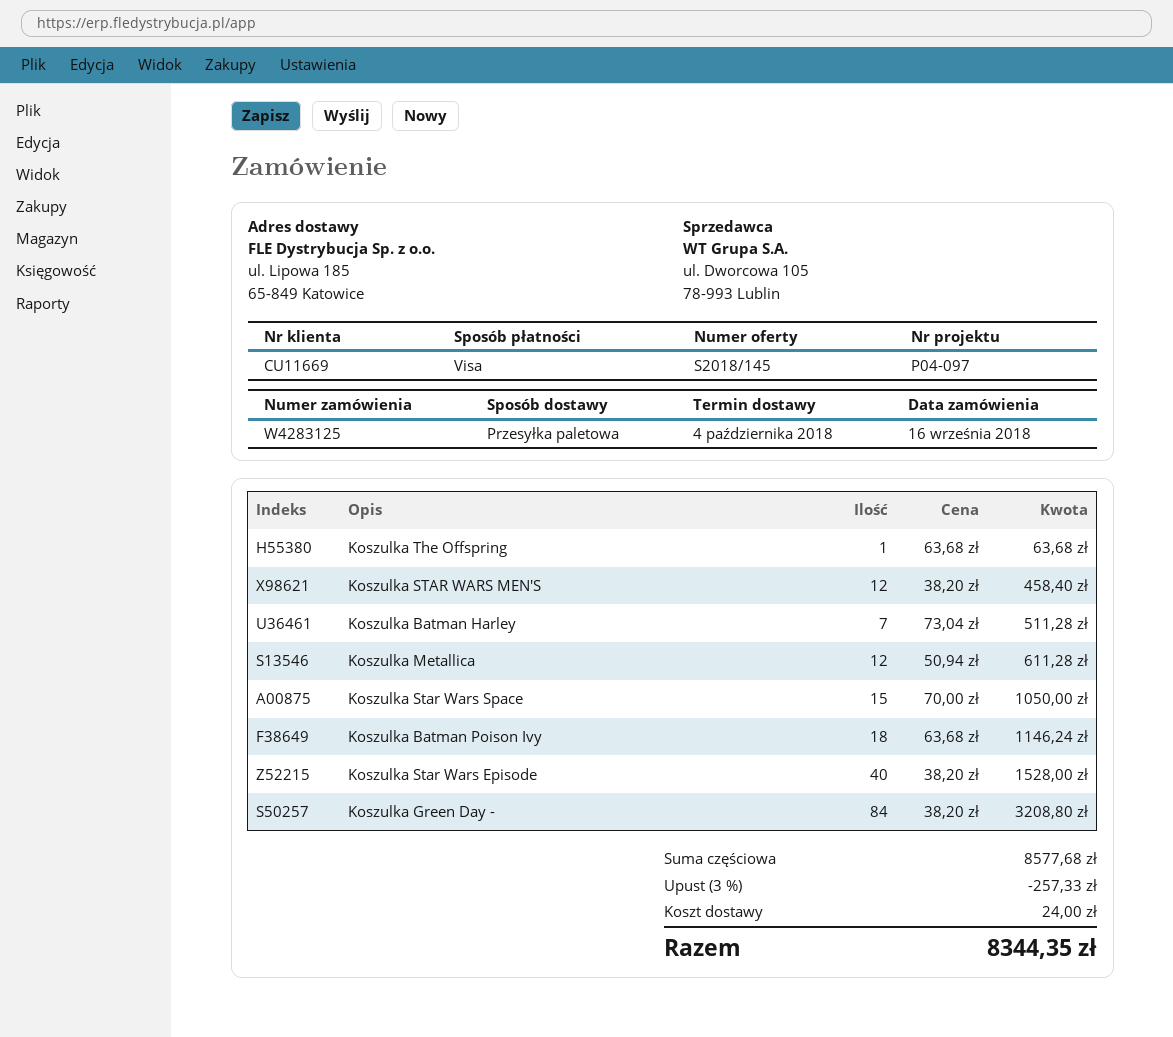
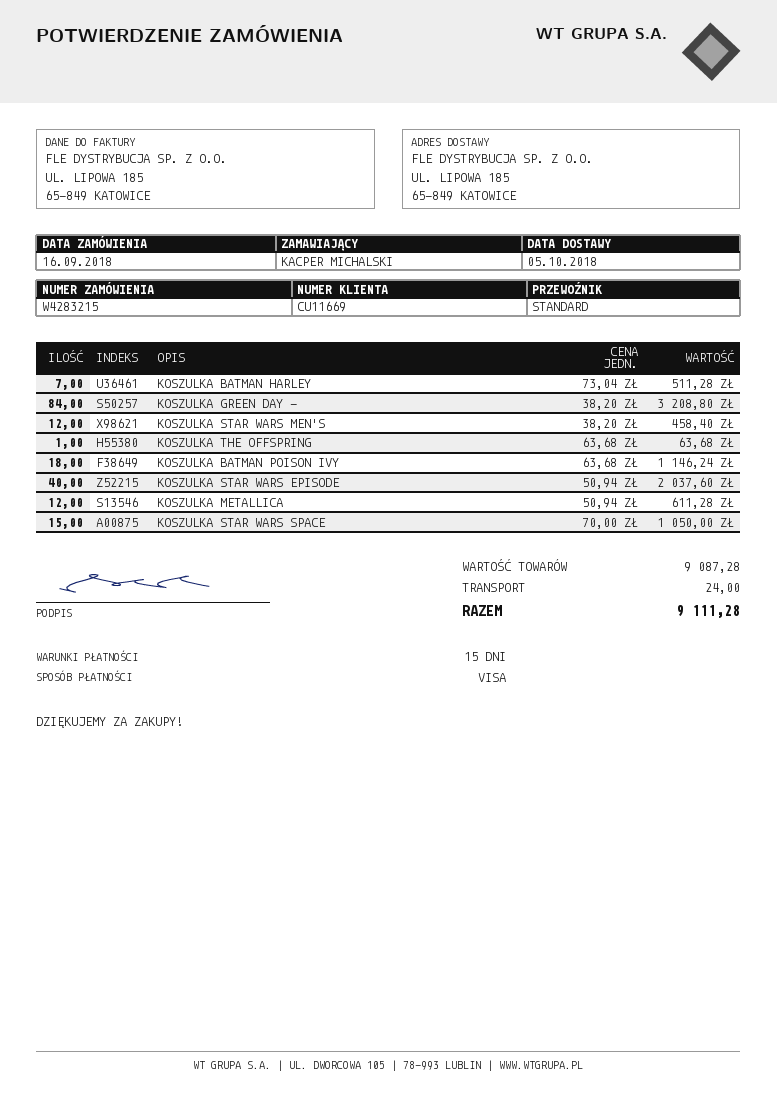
order number: W4283125 -> W4283215
delivery date: 2018-10-04 -> 2018-10-05
shipping method: pallet freight -> standard
Koszulka Star Wars Episode: 40 x 38.20 = 1528.00 -> 40 x 50.94 = 2037.60
subtotal: 8577.68 -> 9087.28
discount: 3% = 257.33 -> none
total: 8344.35 -> 9111.28

